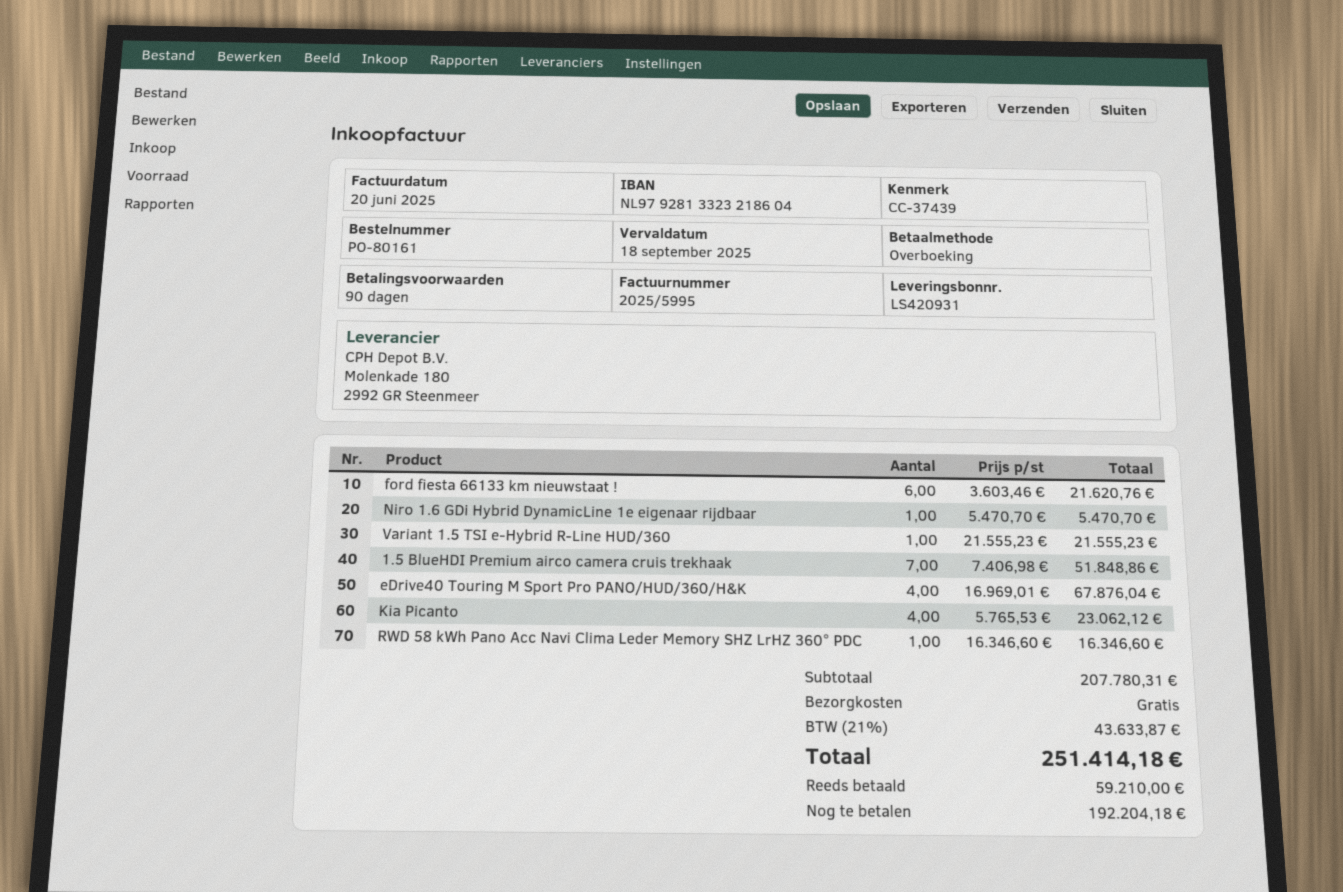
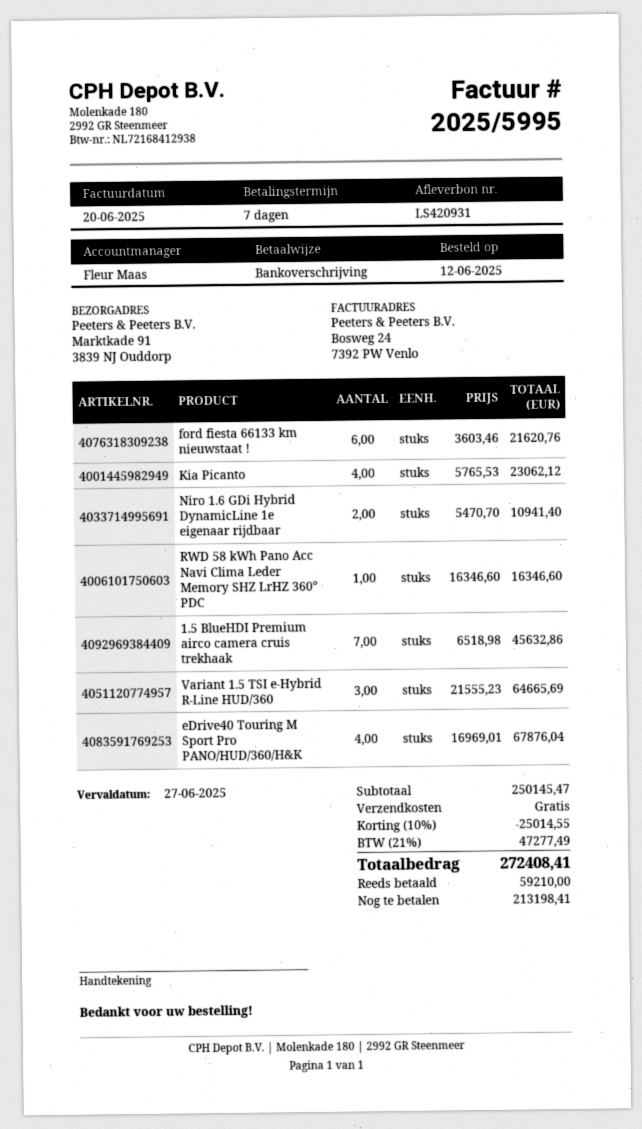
payment terms: 90 days -> 7 days
due date: 2025-09-18 -> 2025-06-27
Niro 1.6 GDi Hybrid DynamicLine 1e eigenaar rijdbaar: 1 x 5470.70 = 5470.70 -> 2 x 5470.70 = 10941.40
Variant 1.5 TSI e-Hybrid R-Line HUD/360: 1 x 21555.23 = 21555.23 -> 3 x 21555.23 = 64665.69
1.5 BlueHDI Premium airco camera cruis trekhaak: 7 x 7406.98 = 51848.86 -> 7 x 6518.98 = 45632.86
subtotal: 207780.31 -> 250145.47
discount: none -> 10% = 25014.55
tax: 21% = 43633.87 -> 21% = 47277.49
total: 251414.18 -> 272408.41
balance: 192204.18 -> 213198.41

